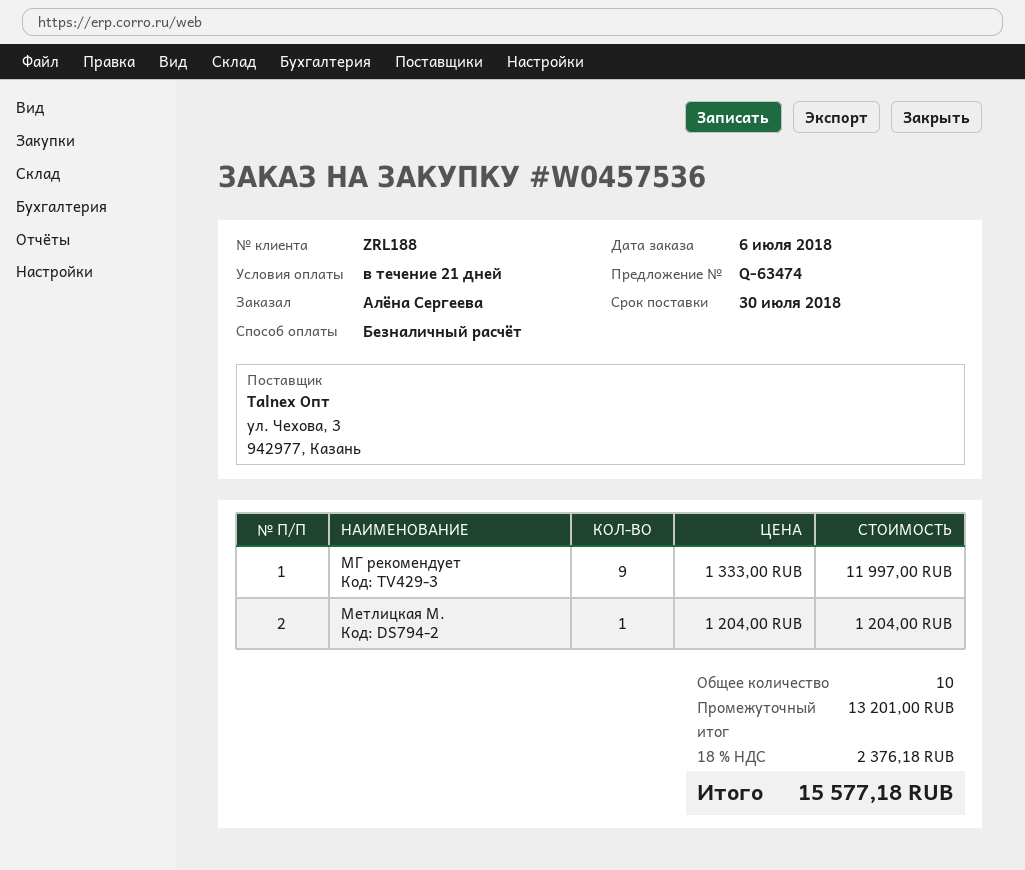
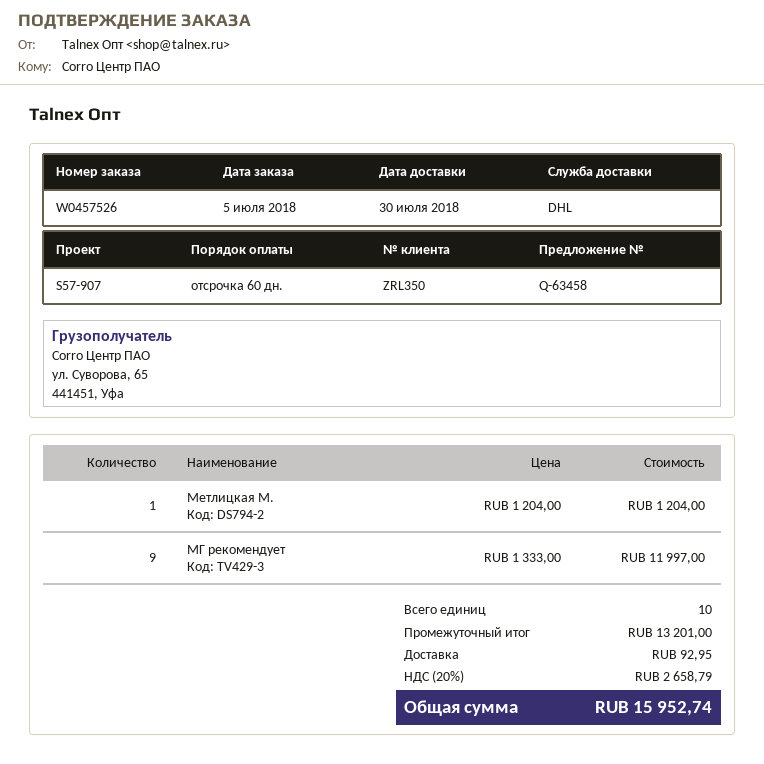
quote number: Q-63474 -> Q-63458
order number: W0457536 -> W0457526
order date: 2018-07-06 -> 2018-07-05
payment terms: 21 days -> 60 days
customer number: ZRL188 -> ZRL350
shipping: none -> 92.95
tax: 18% = 2376.18 -> 20% = 2658.79
total: 15577.18 -> 15952.74

